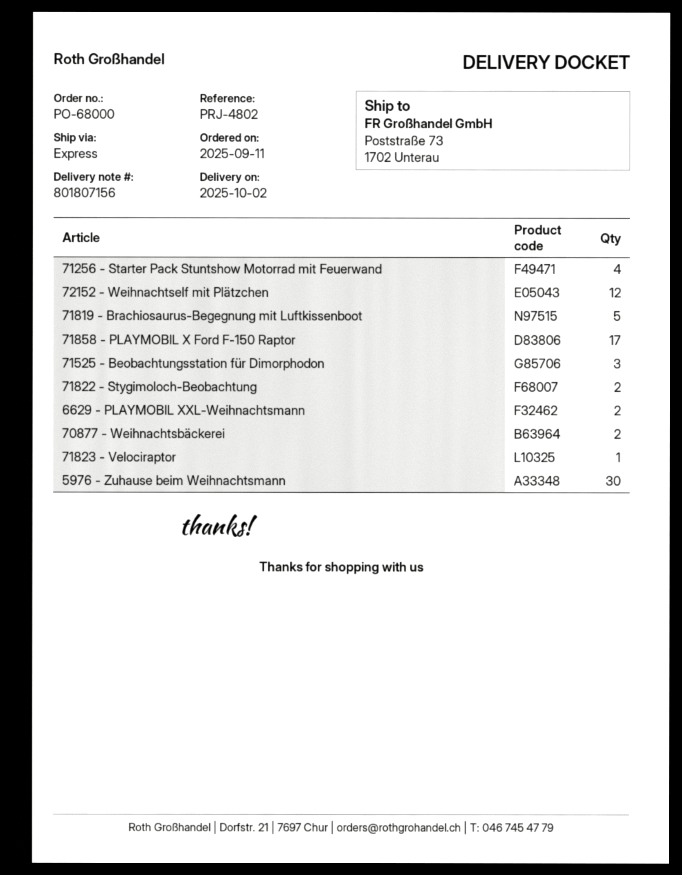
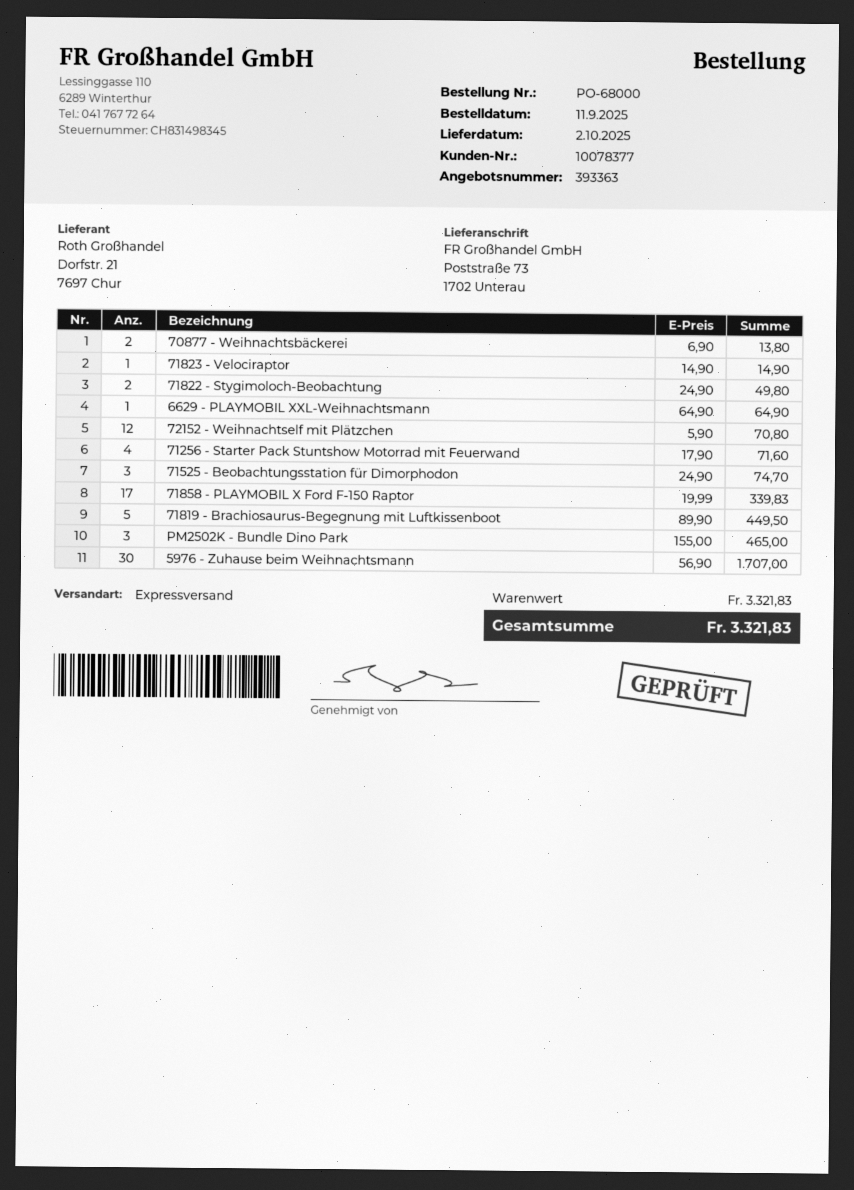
6629 - PLAYMOBIL XXL-Weihnachtsmann: 2 -> 1
PM2502K - Bundle Dino Park: none -> 3

